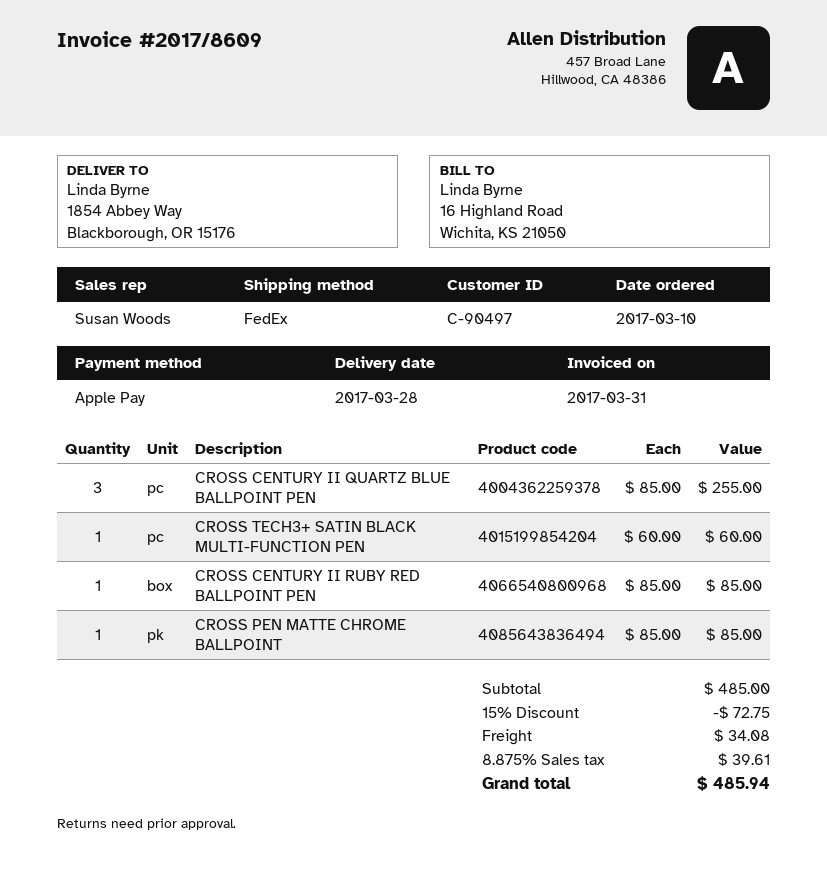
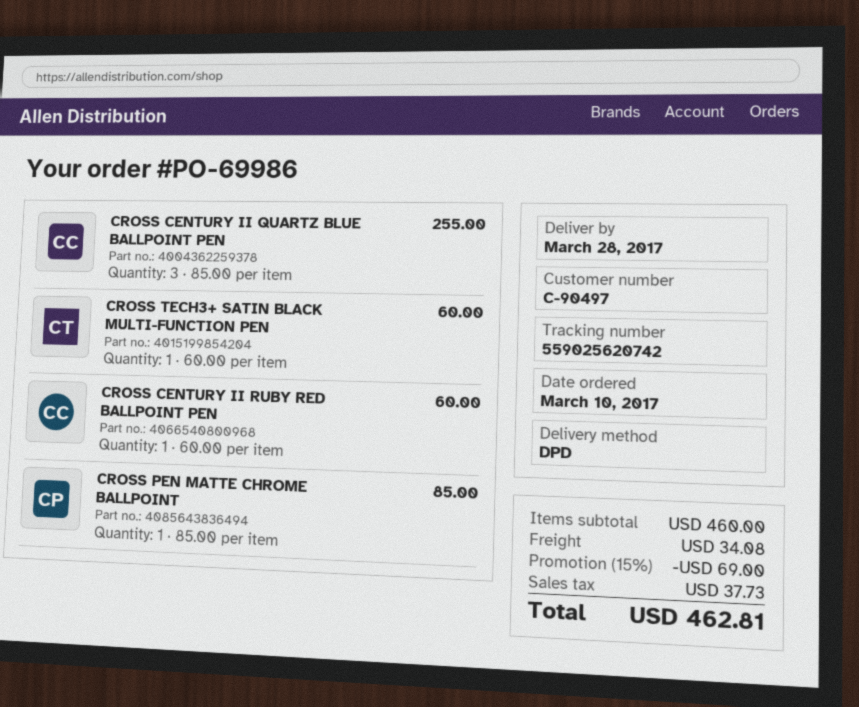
shipping method: FedEx -> DPD
CROSS CENTURY II RUBY RED BALLPOINT PEN: 1 x 85.00 = 85.00 -> 1 x 60.00 = 60.00
subtotal: 485.00 -> 460.00
discount: 15% = 72.75 -> 15% = 69.00
tax: 39.61 -> 37.73
total: 485.94 -> 462.81

